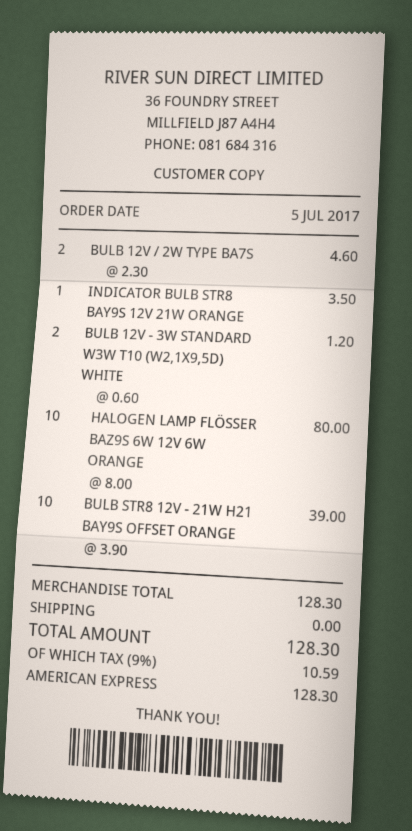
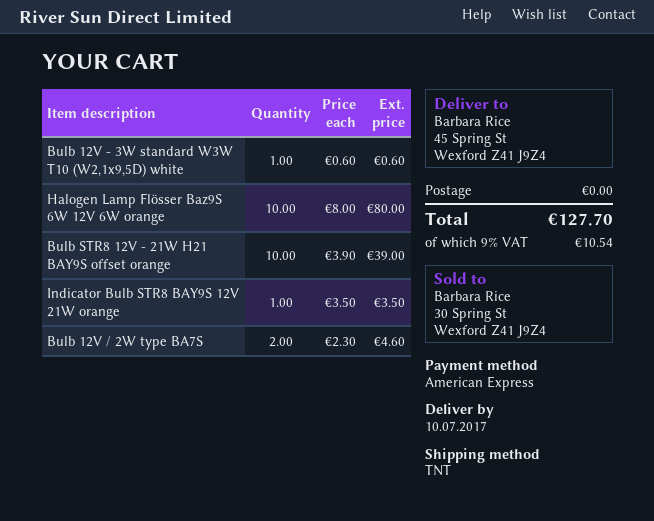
BULB 12V - 3W STANDARD W3W T10 (W2,1X9,5D) WHITE: 2 x 0.60 = 1.20 -> 1 x 0.60 = 0.60
tax: 9% = 10.59 -> 9% = 10.54
total: 128.30 -> 127.70

